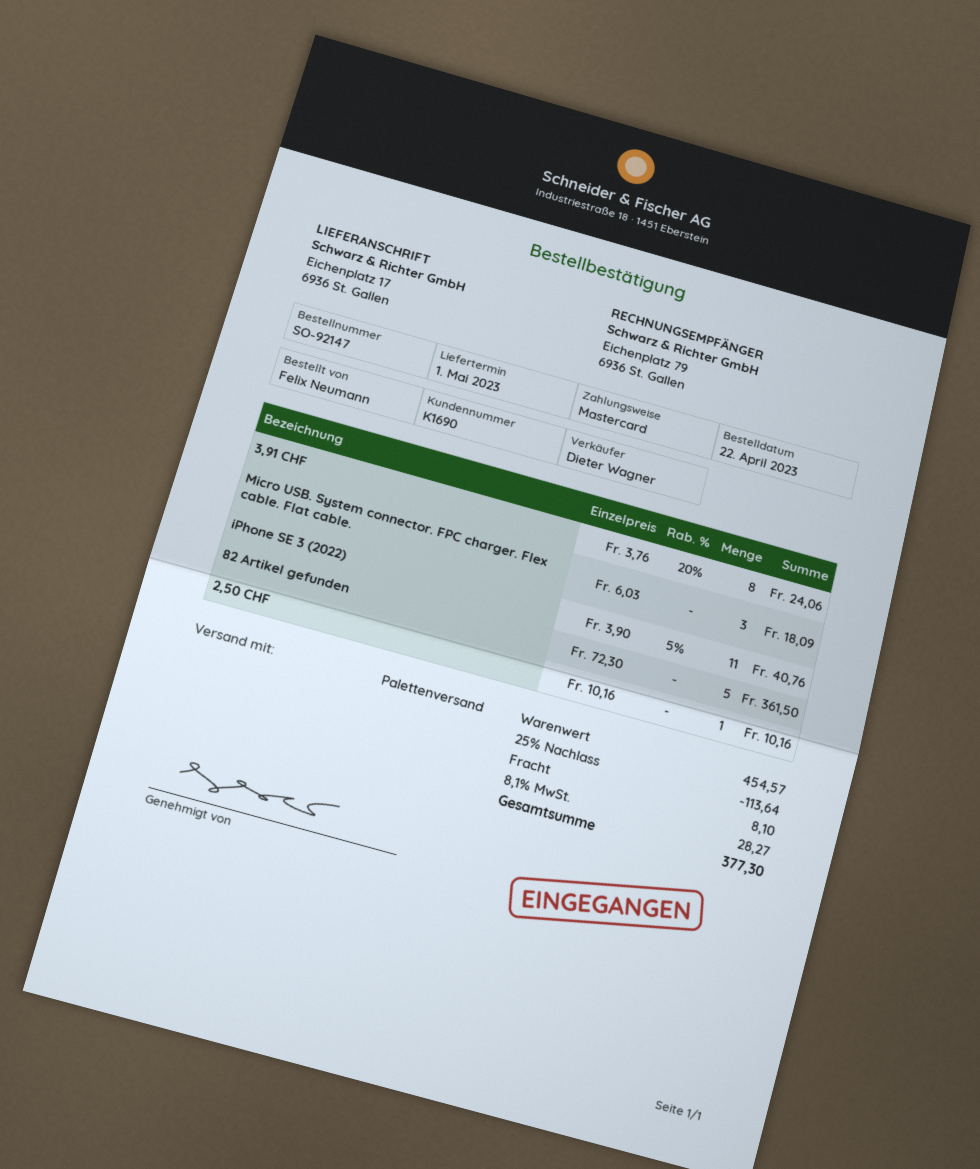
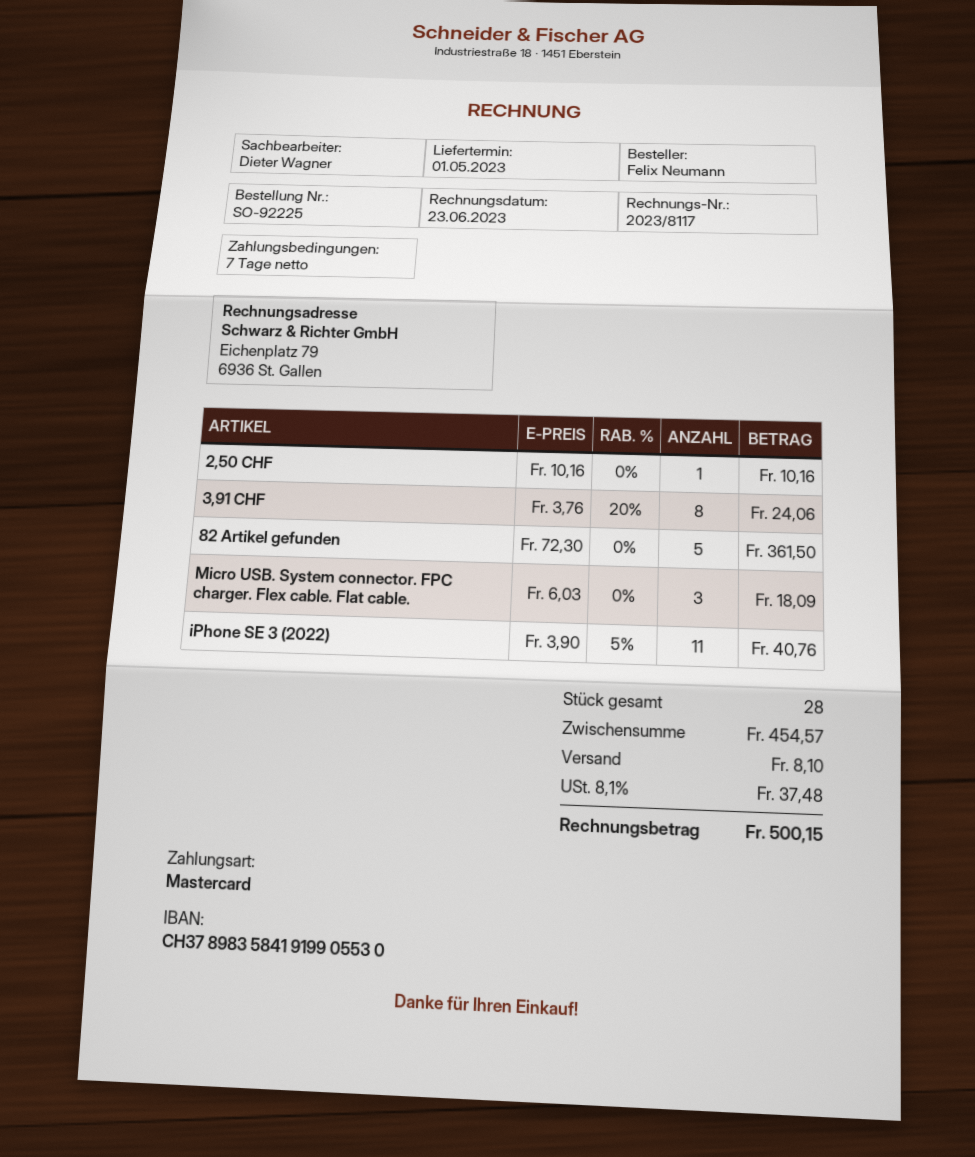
order number: SO-92147 -> SO-92225
discount: 25% = 113.64 -> none
tax: 8.1% = 28.27 -> 8.1% = 37.48
total: 377.30 -> 500.15

